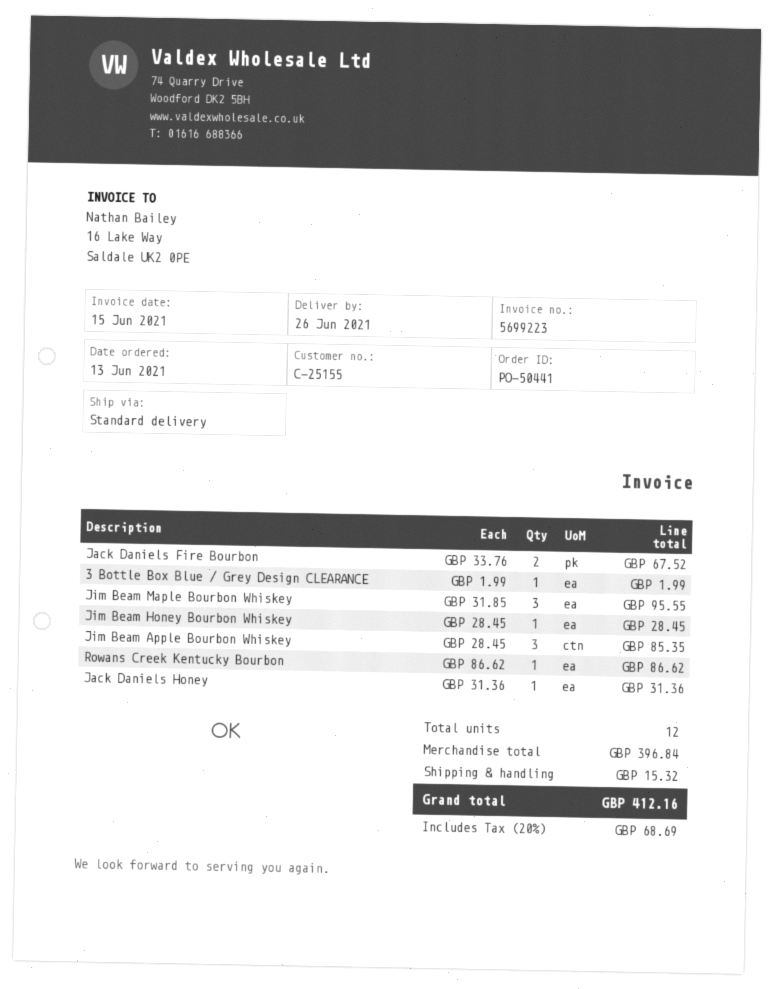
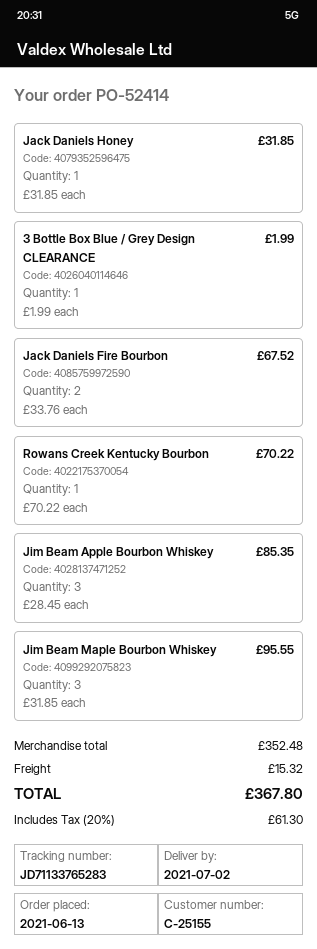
order number: PO-50441 -> PO-52414
delivery date: 2021-06-26 -> 2021-07-02
Jim Beam Honey Bourbon Whiskey: 1 x 28.45 = 28.45 -> none
Rowans Creek Kentucky Bourbon: 1 x 86.62 = 86.62 -> 1 x 70.22 = 70.22
Jack Daniels Honey: 1 x 31.36 = 31.36 -> 1 x 31.85 = 31.85
subtotal: 396.84 -> 352.48
tax: 20% = 68.69 -> 20% = 61.30
total: 412.16 -> 367.80

